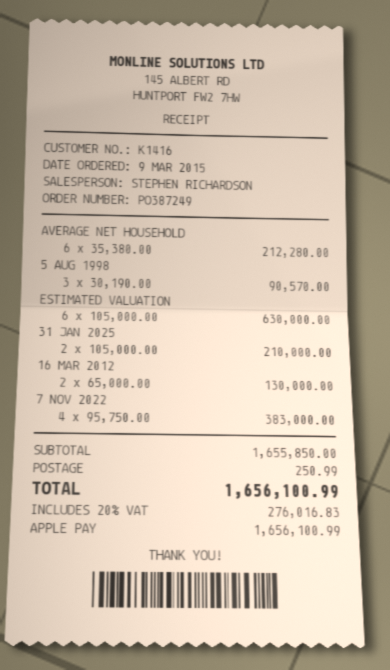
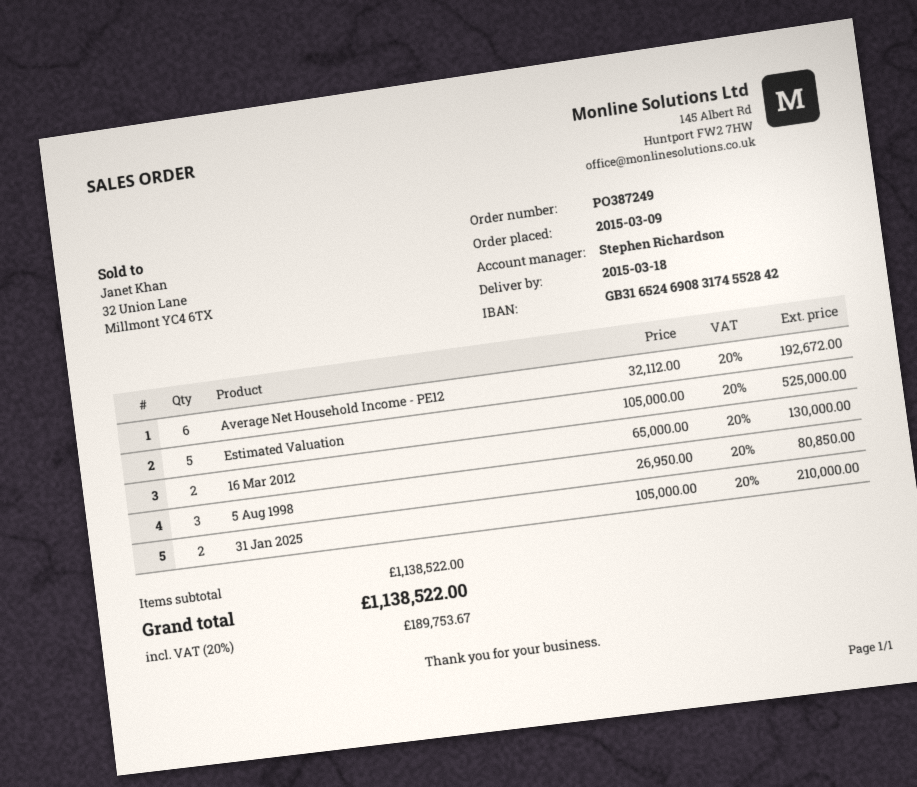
AVERAGE NET HOUSEHOLD: 6 x 35380.00 = 212280.00 -> 6 x 32112.00 = 192672.00
5 AUG 1998: 3 x 30190.00 = 90570.00 -> 3 x 26950.00 = 80850.00
ESTIMATED VALUATION: 6 x 105000.00 = 630000.00 -> 5 x 105000.00 = 525000.00
7 NOV 2022: 4 x 95750.00 = 383000.00 -> none
subtotal: 1655850.00 -> 1138522.00
shipping: 250.99 -> none
tax: 20% = 276016.83 -> 20% = 189753.67
total: 1656100.99 -> 1138522.00

